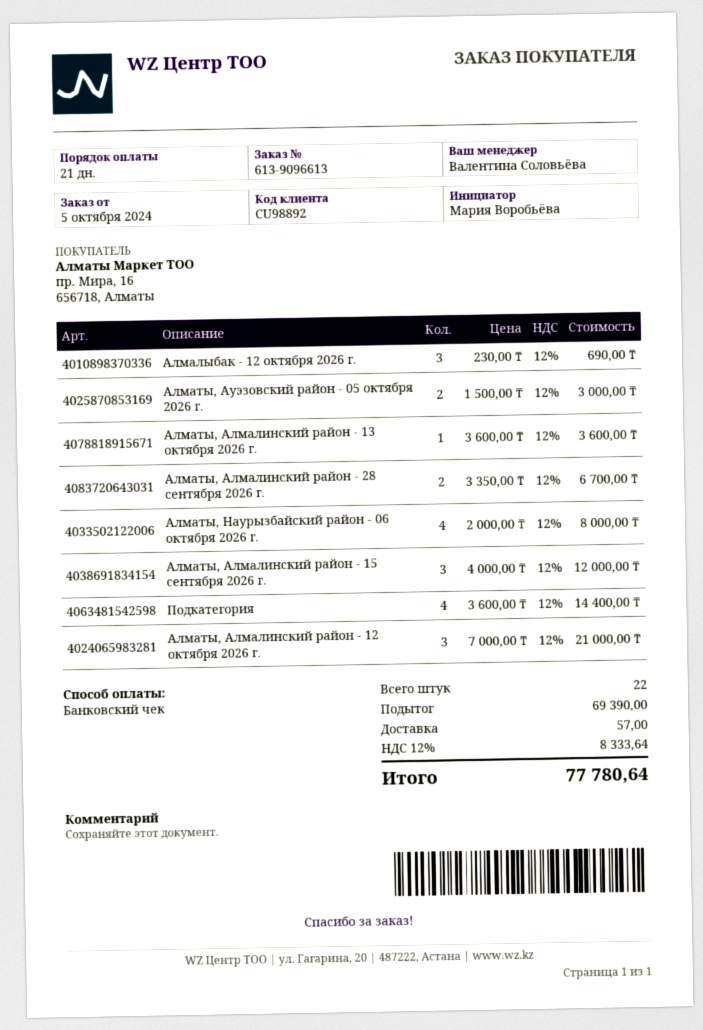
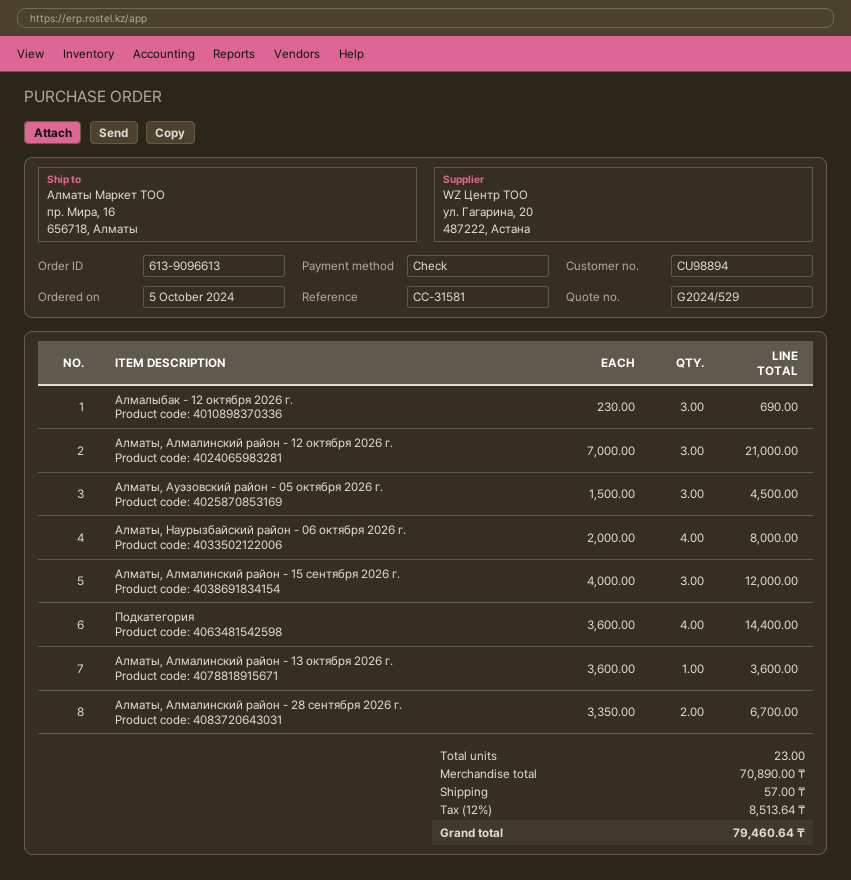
customer number: CU98892 -> CU98894
Алматы, Ауэзовский район - 05 октября 2026 г.: 2 x 1500.00 = 3000.00 -> 3 x 1500.00 = 4500.00
total quantity: 22 -> 23
subtotal: 69390.00 -> 70890.00
tax: 12% = 8333.64 -> 12% = 8513.64
total: 77780.64 -> 79460.64

